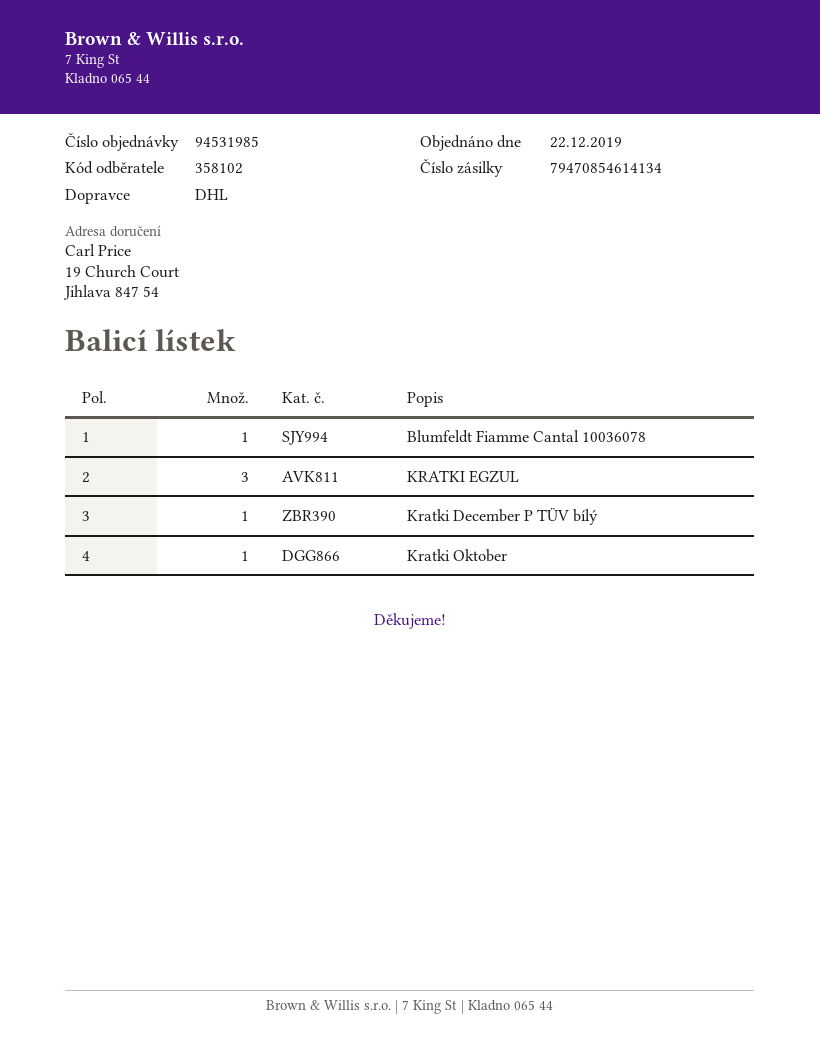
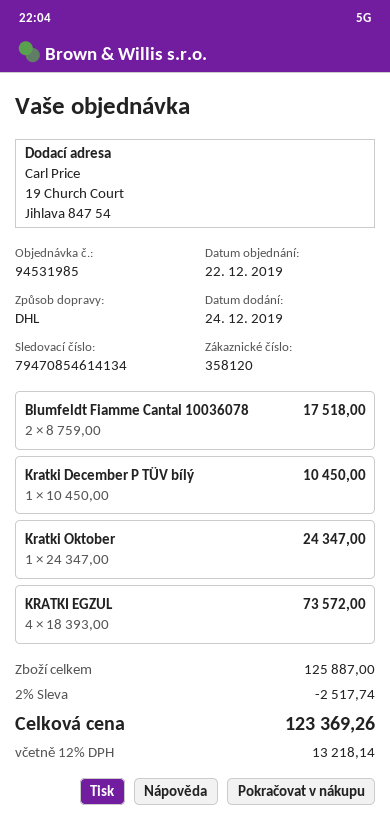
customer number: 358102 -> 358120
Blumfeldt Fiamme Cantal 10036078: 1 -> 2
KRATKI EGZUL: 3 -> 4

